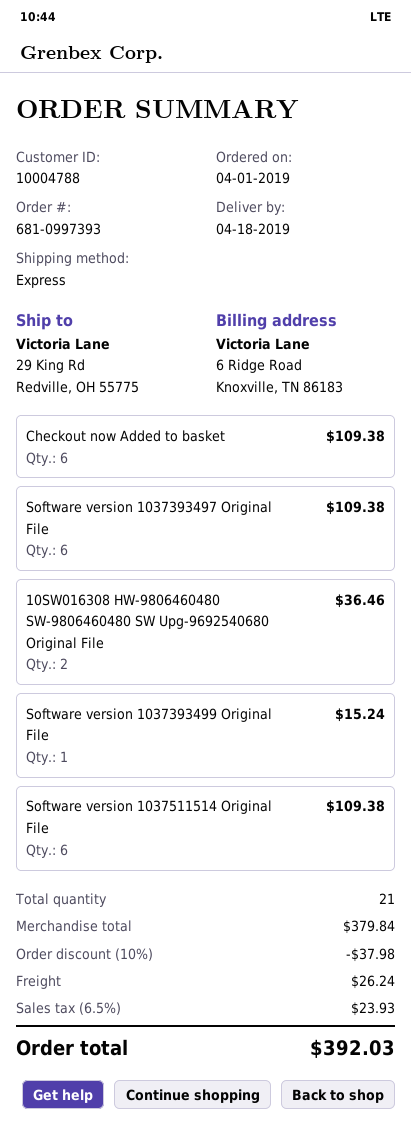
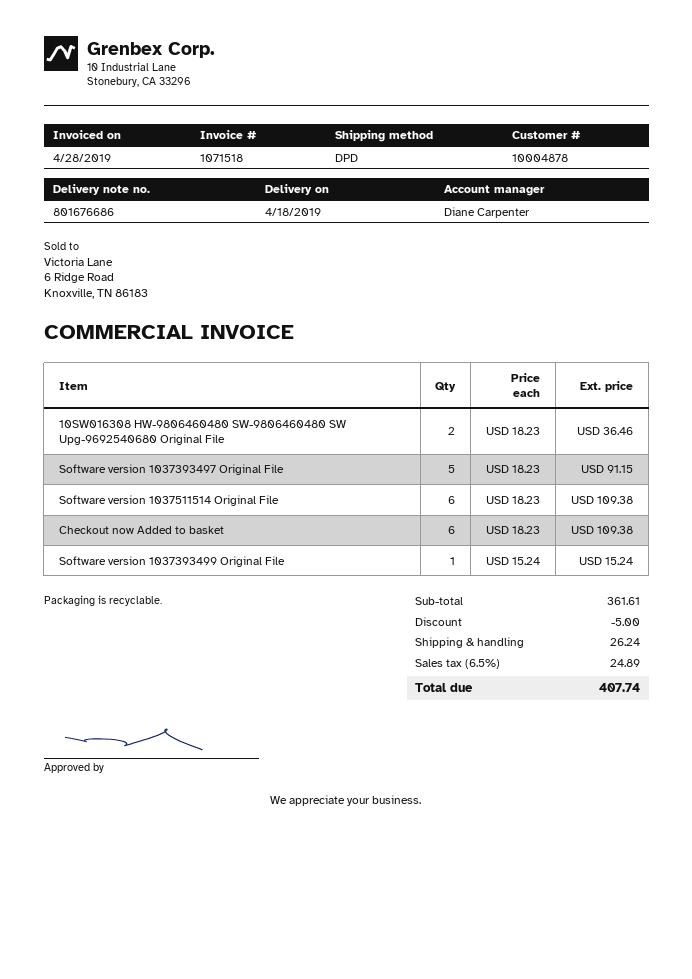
customer number: 10004788 -> 10004878
shipping method: express -> DPD
Software version 1037393497 Original File: 6 for 109.38 -> 5 for 91.15
subtotal: 379.84 -> 361.61
discount: 37.98 -> 5.00
tax: 6.5% = 23.93 -> 6.5% = 24.89
total: 392.03 -> 407.74

